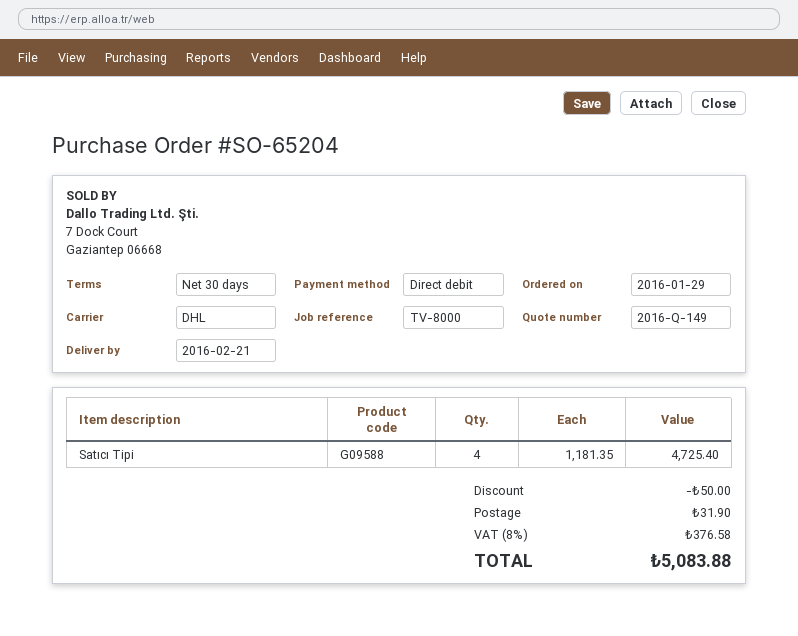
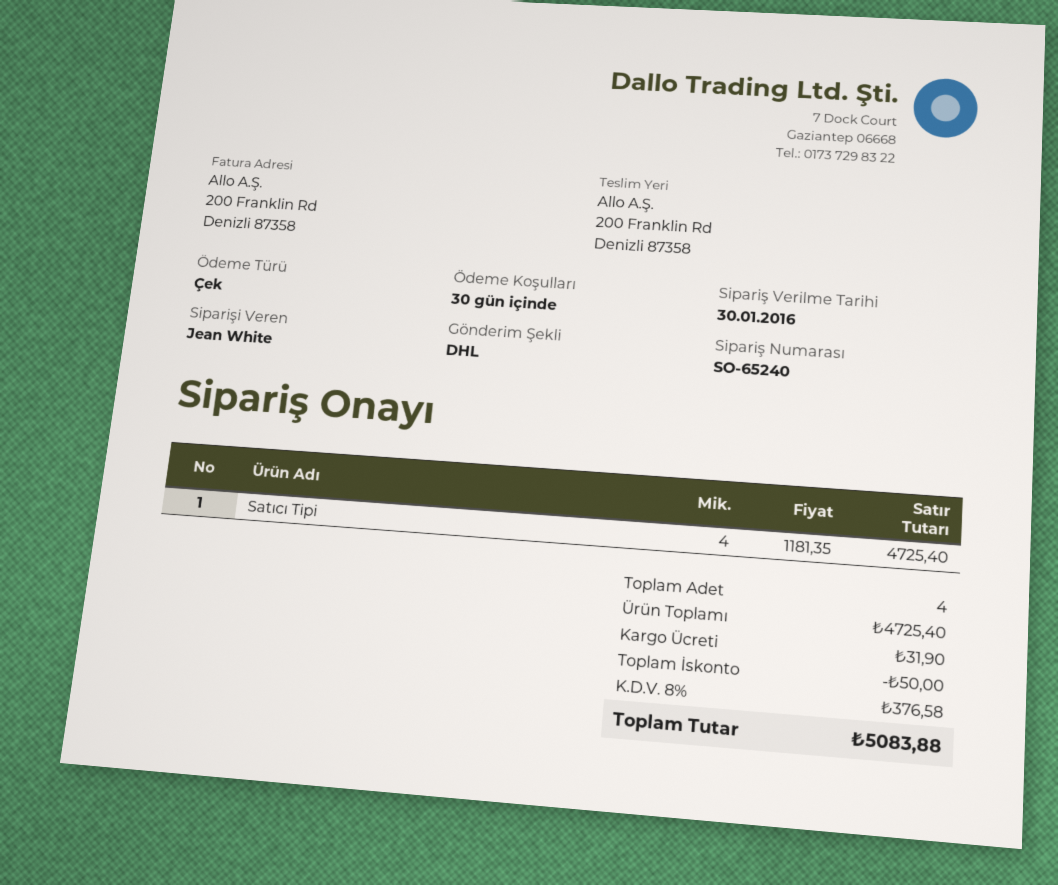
order number: SO-65204 -> SO-65240
order date: 2016-01-29 -> 2016-01-30
payment method: direct debit -> cheque

